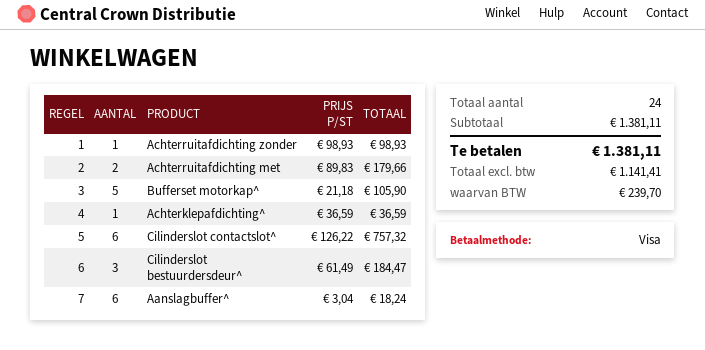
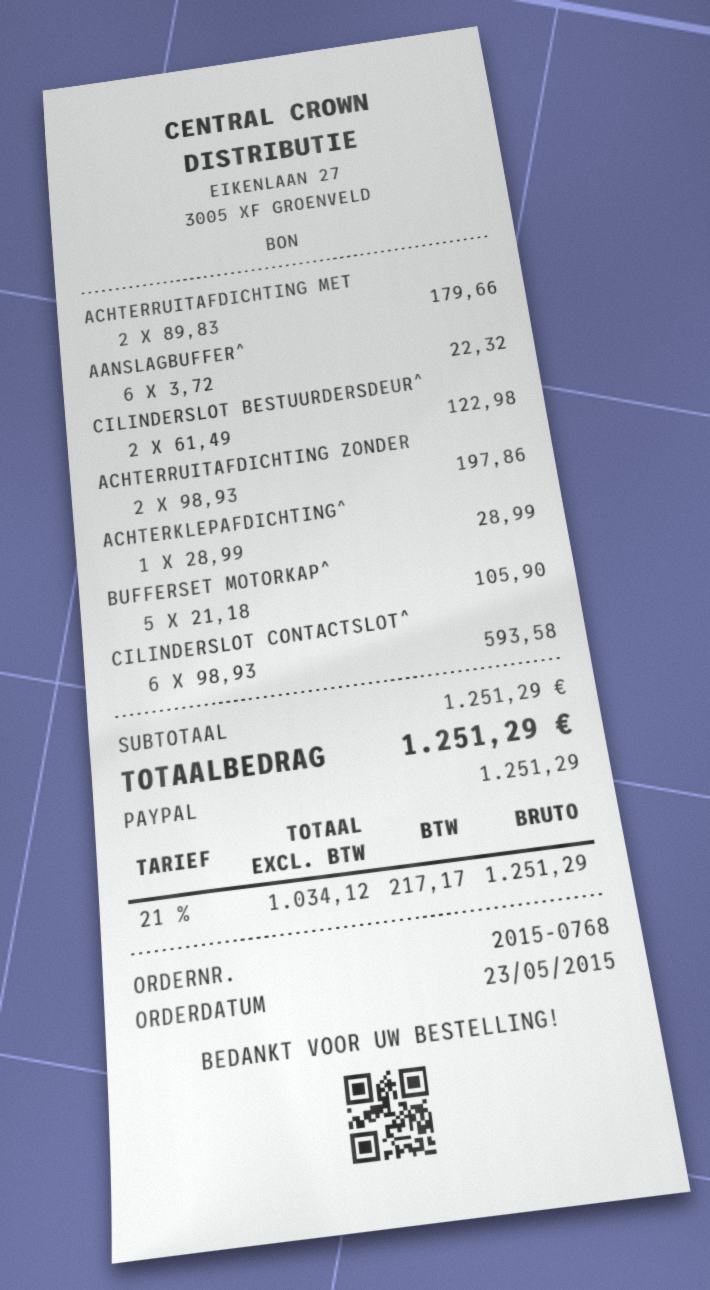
payment method: Visa -> PayPal
Achterruitafdichting zonder: 1 x 98.93 = 98.93 -> 2 x 98.93 = 197.86
Achterklepafdichting^: 1 x 36.59 = 36.59 -> 1 x 28.99 = 28.99
Cilinderslot contactslot^: 6 x 126.22 = 757.32 -> 6 x 98.93 = 593.58
Cilinderslot bestuurdersdeur^: 3 x 61.49 = 184.47 -> 2 x 61.49 = 122.98
Aanslagbuffer^: 6 x 3.04 = 18.24 -> 6 x 3.72 = 22.32
subtotal: 1381.11 -> 1251.29
net: 1141.41 -> 1034.12
tax: 239.70 -> 217.17
total: 1381.11 -> 1251.29

